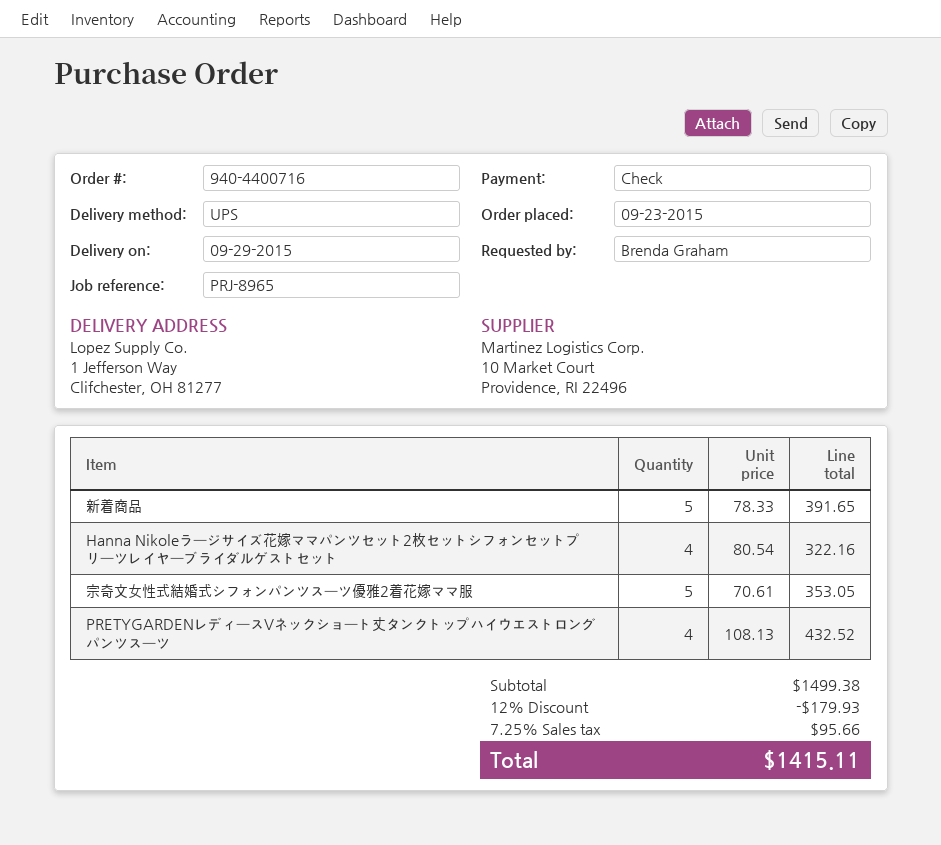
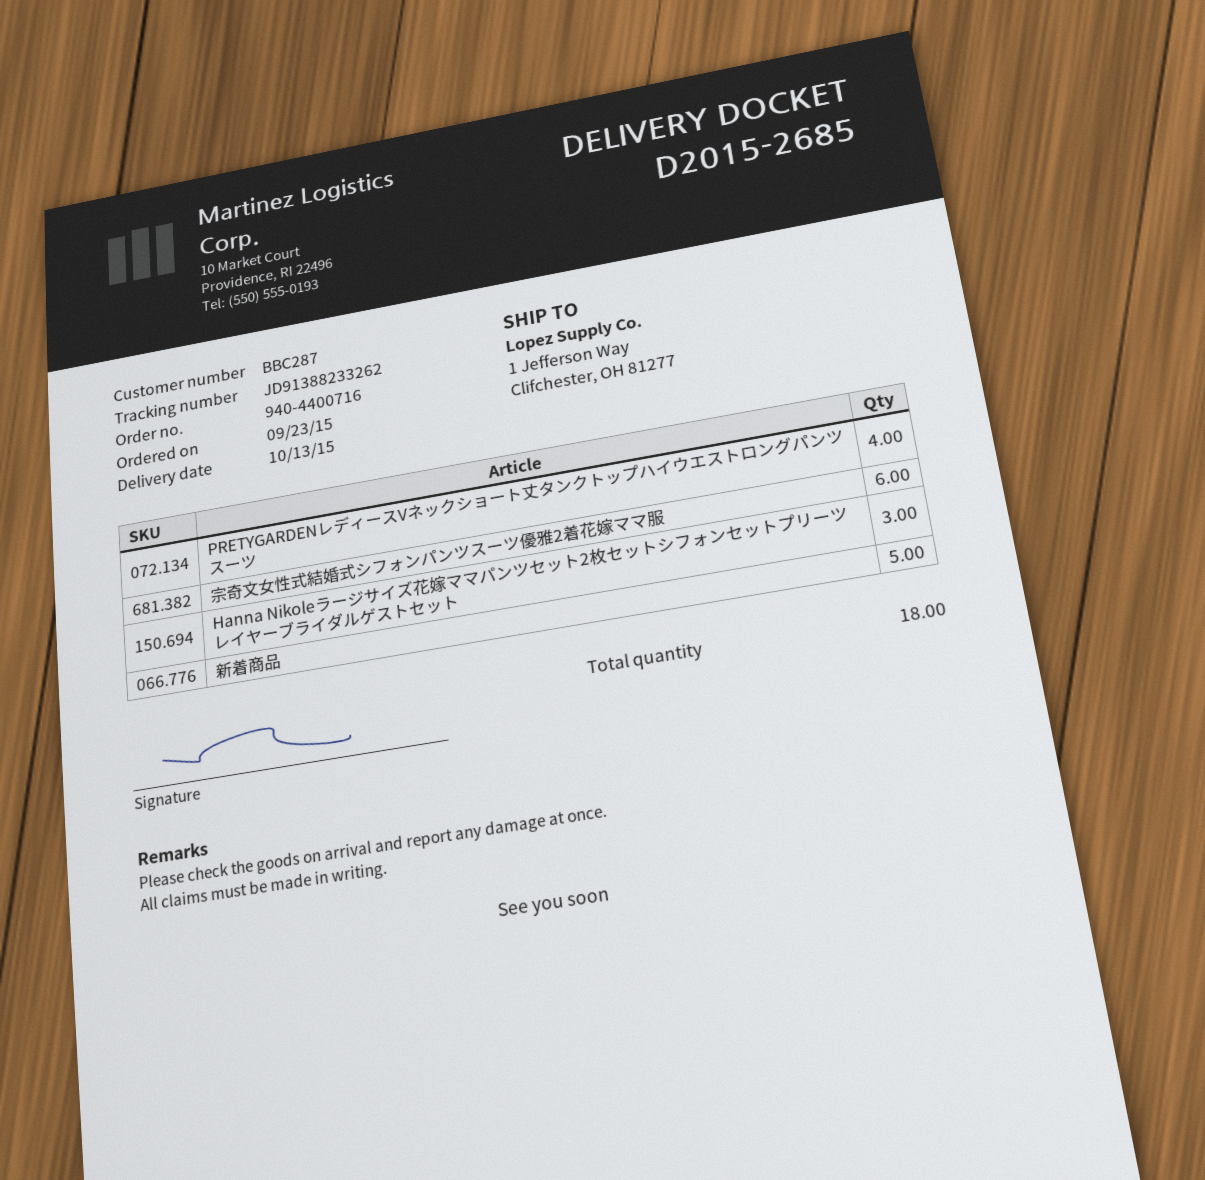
delivery date: 2015-09-29 -> 2015-10-13
Hanna Nikoleラージサイズ花嫁ママパンツセット2枚セットシフォンセットプリーツレイヤーブライダルゲストセット: 4 -> 3
宗奇文女性式結婚式シフォンパンツスーツ優雅2着花嫁ママ服: 5 -> 6

